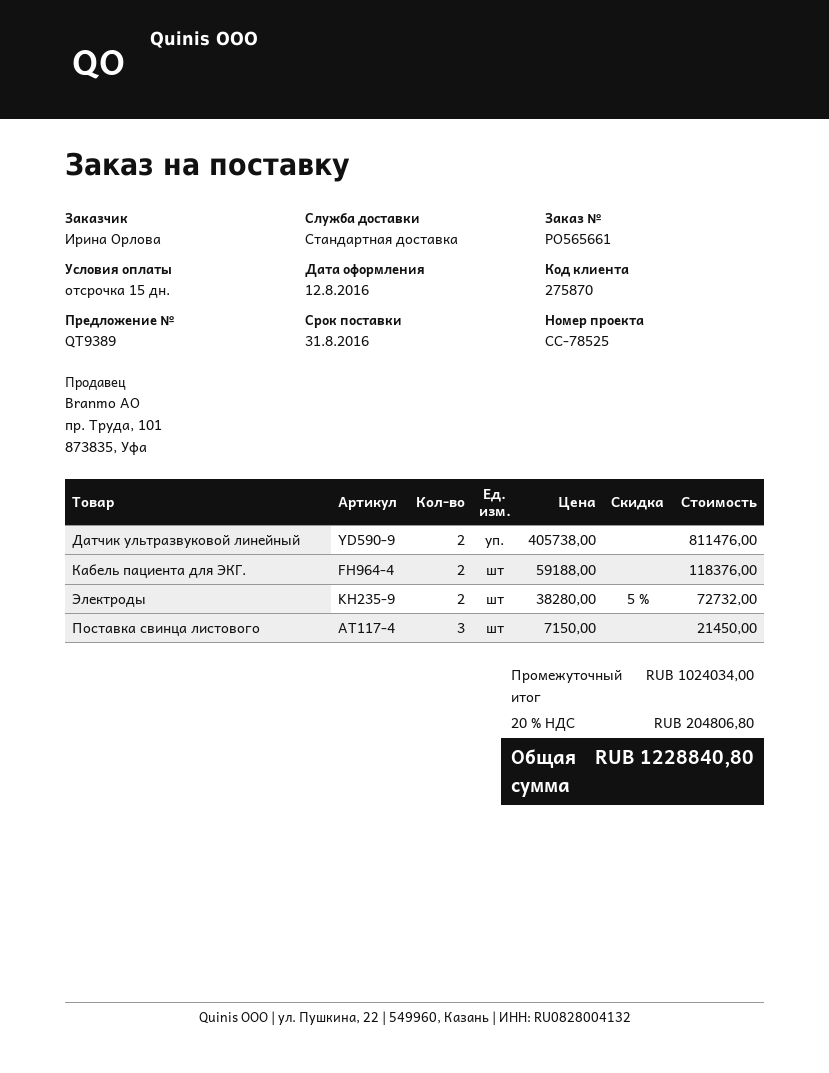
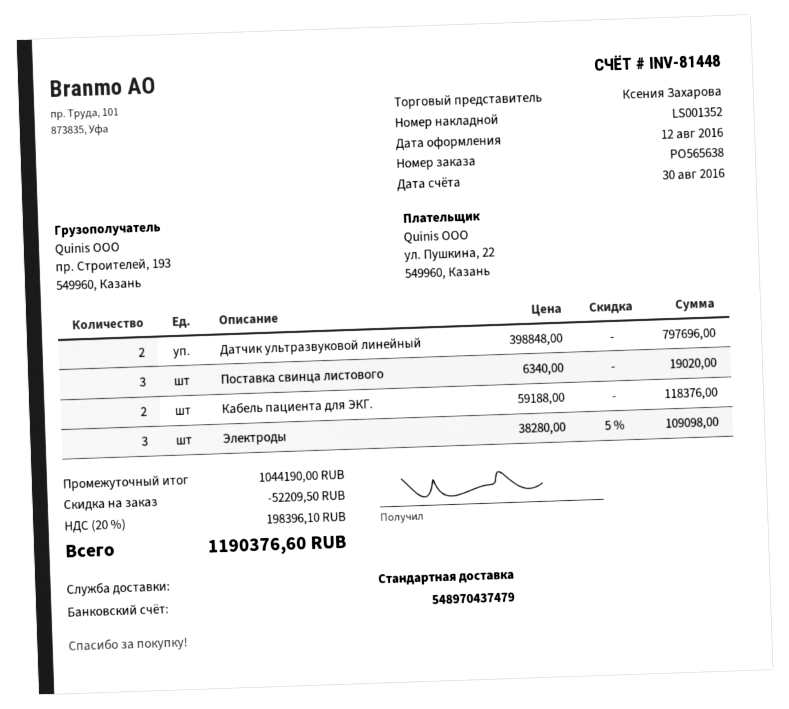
order number: PO565661 -> PO565638
Датчик ультразвуковой линейный: 2 x 405738.00 = 811476.00 -> 2 x 398848.00 = 797696.00
Электроды: 2 x 38280.00 - 5% = 72732.00 -> 3 x 38280.00 - 5% = 109098.00
Поставка свинца листового: 3 x 7150.00 = 21450.00 -> 3 x 6340.00 = 19020.00
subtotal: 1024034.00 -> 1044190.00
discount: none -> 52209.50
tax: 20% = 204806.80 -> 20% = 198396.10
total: 1228840.80 -> 1190376.60

